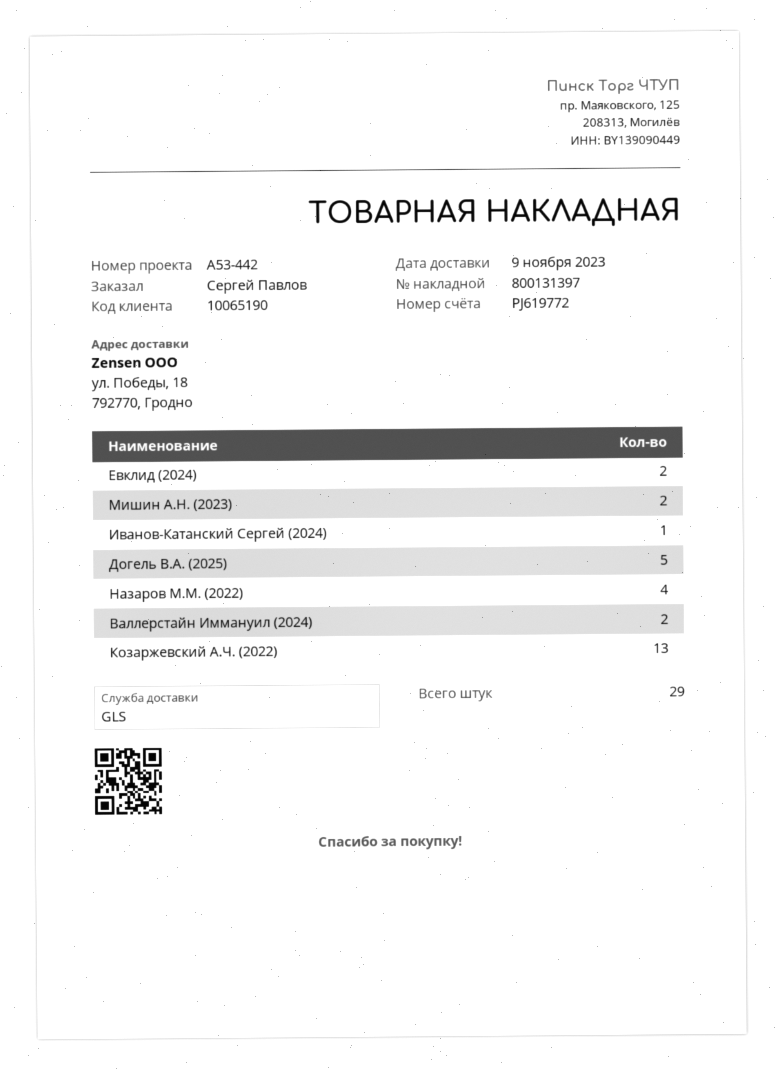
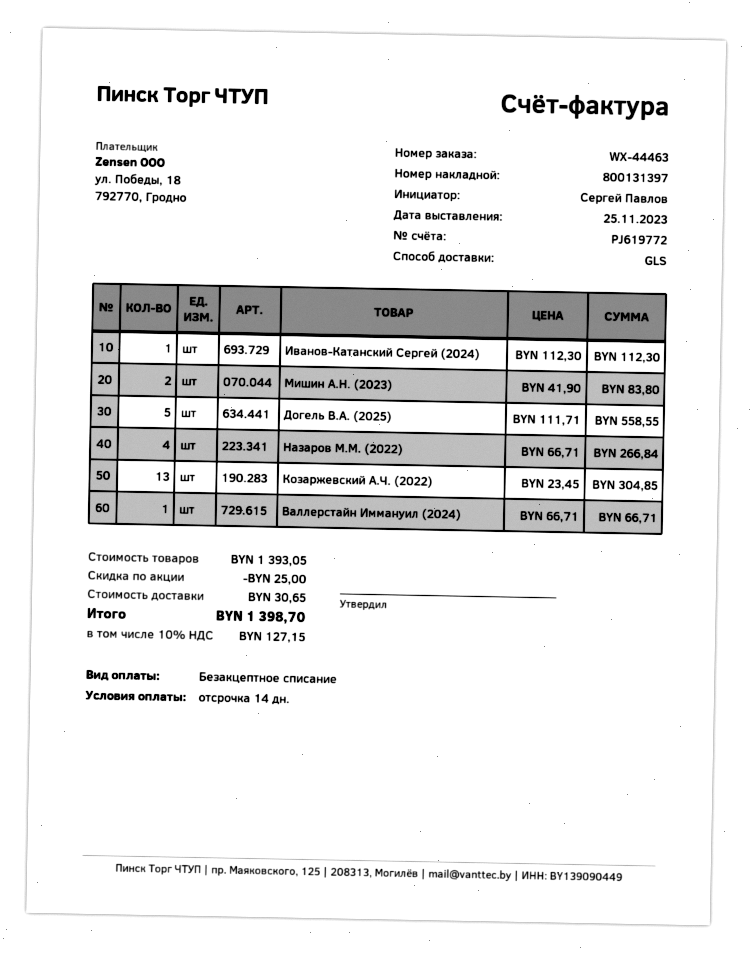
Евклид (2024): 2 -> none
Валлерстайн Иммануил (2024): 2 -> 1

